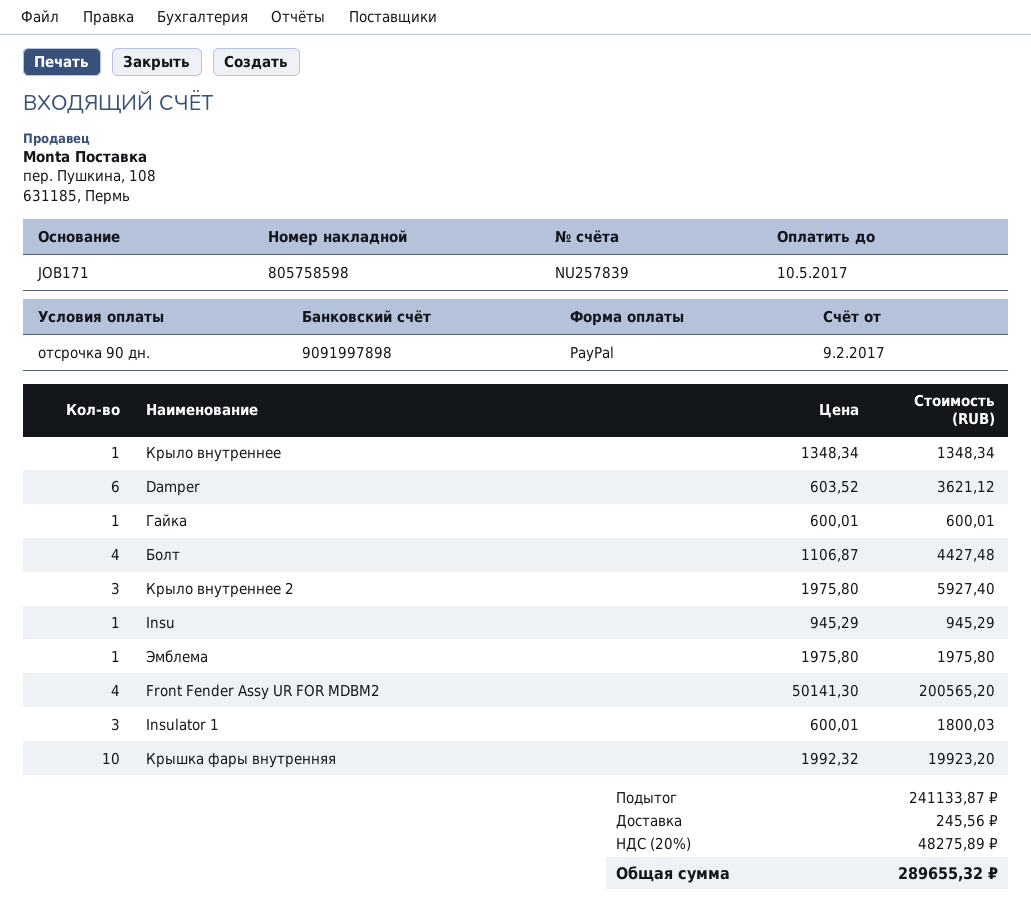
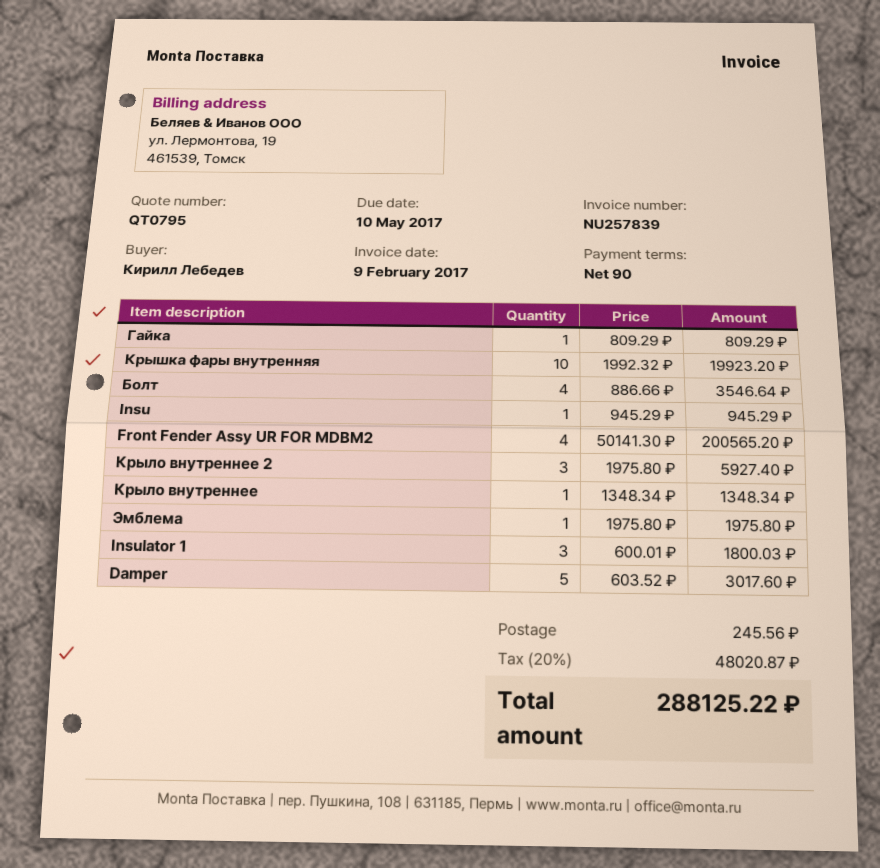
Damper: 6 x 603.52 = 3621.12 -> 5 x 603.52 = 3017.60
Гайка: 1 x 600.01 = 600.01 -> 1 x 809.29 = 809.29
Болт: 4 x 1106.87 = 4427.48 -> 4 x 886.66 = 3546.64
tax: 20% = 48275.89 -> 20% = 48020.87
total: 289655.32 -> 288125.22

